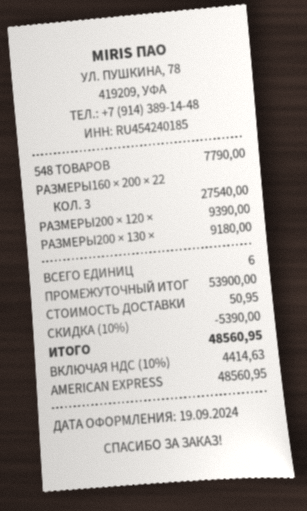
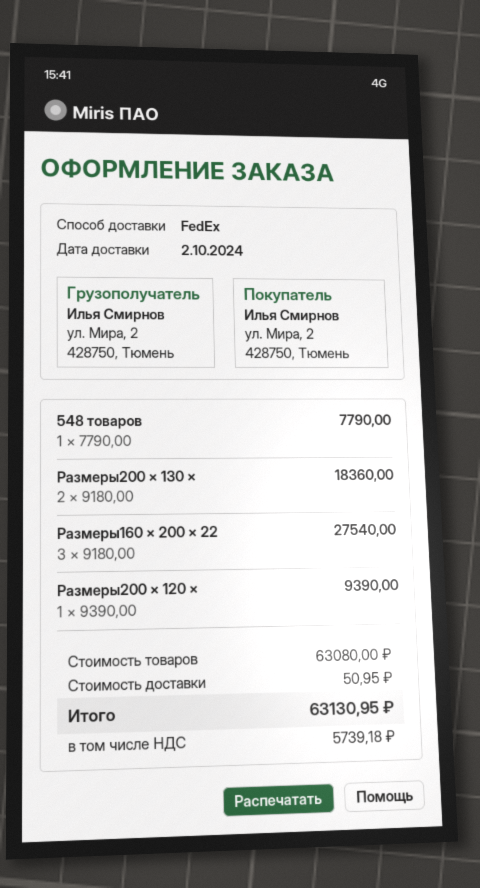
РАЗМЕРЫ200 × 130 ×: 1 for 9180.00 -> 2 for 18360.00
subtotal: 53900.00 -> 63080.00
discount: 10% = 5390.00 -> none
tax: 4414.63 -> 5739.18
total: 48560.95 -> 63130.95

